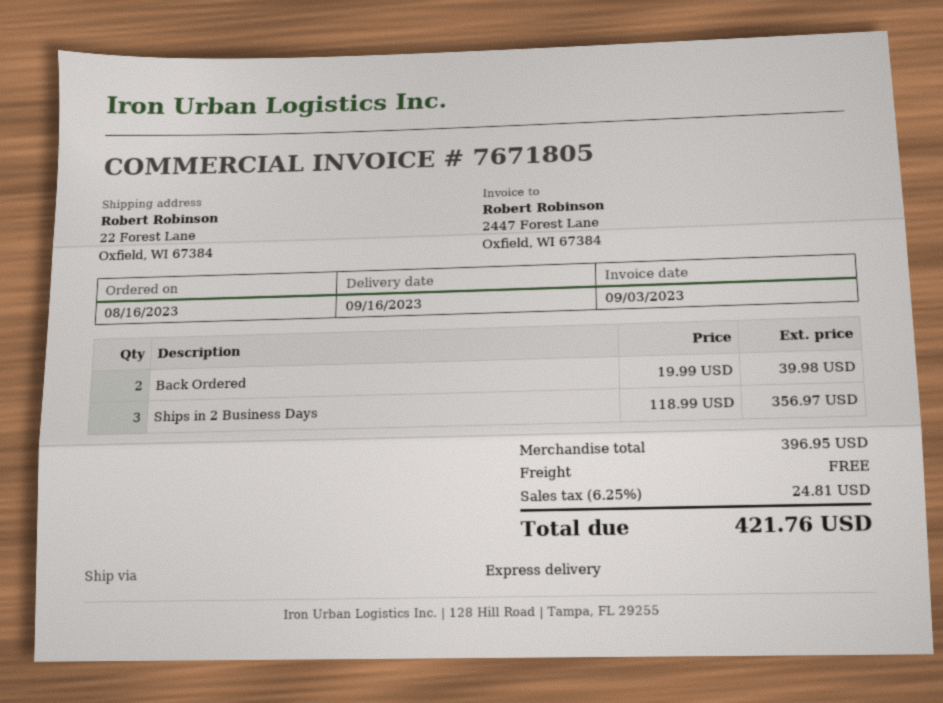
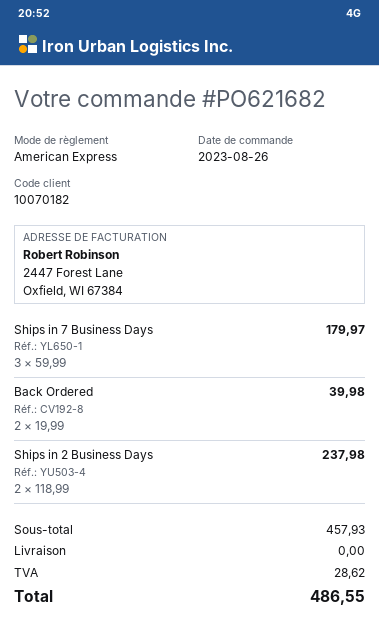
order date: 2023-08-16 -> 2023-08-26
Ships in 2 Business Days: 3 x 118.99 = 356.97 -> 2 x 118.99 = 237.98
Ships in 7 Business Days: none -> 3 x 59.99 = 179.97
subtotal: 396.95 -> 457.93
tax: 24.81 -> 28.62
total: 421.76 -> 486.55

